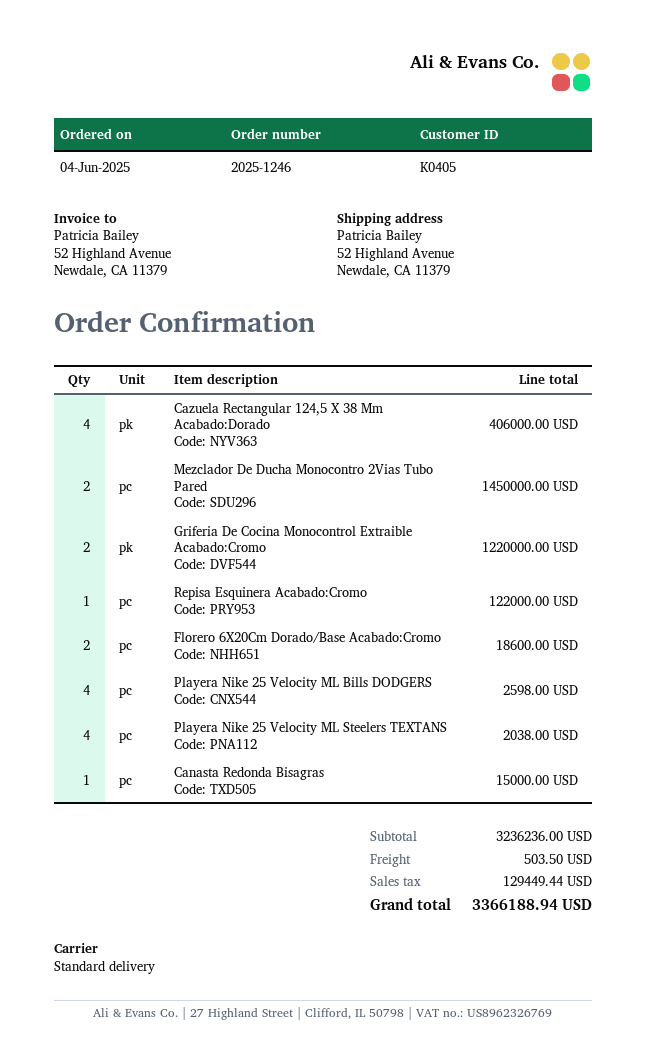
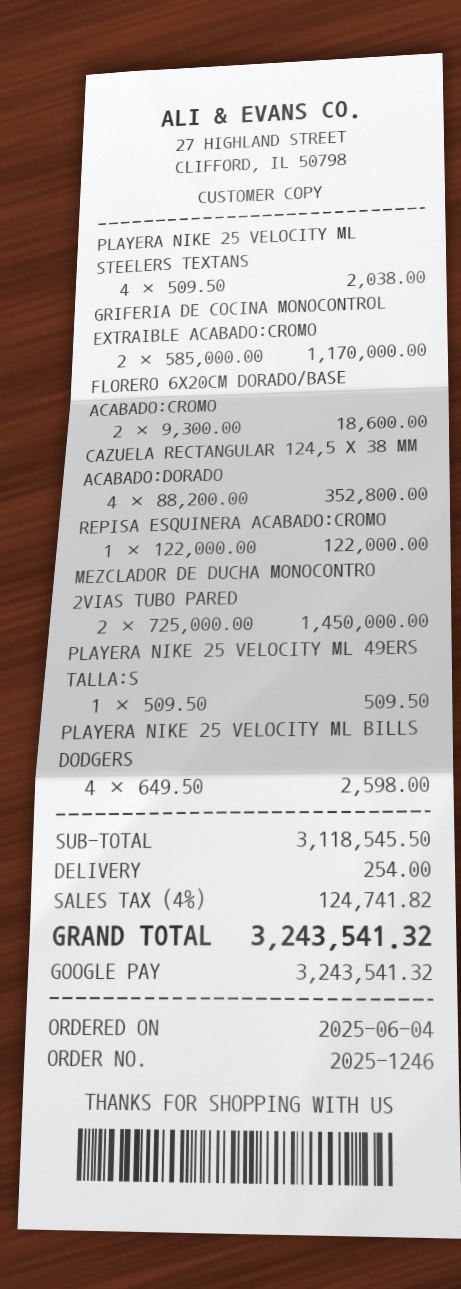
Cazuela Rectangular 124,5 X 38 Mm Acabado:Dorado: 4 for 406000.00 -> 4 for 352800.00
Griferia De Cocina Monocontrol Extraible Acabado:Cromo: 2 for 1220000.00 -> 2 for 1170000.00
Canasta Redonda Bisagras: 1 for 15000.00 -> none
PLAYERA NIKE 25 VELOCITY ML 49ERS TALLA:S: none -> 1 for 509.50
subtotal: 3236236.00 -> 3118545.50
shipping: 503.50 -> 254.00
tax: 129449.44 -> 124741.82
total: 3366188.94 -> 3243541.32

